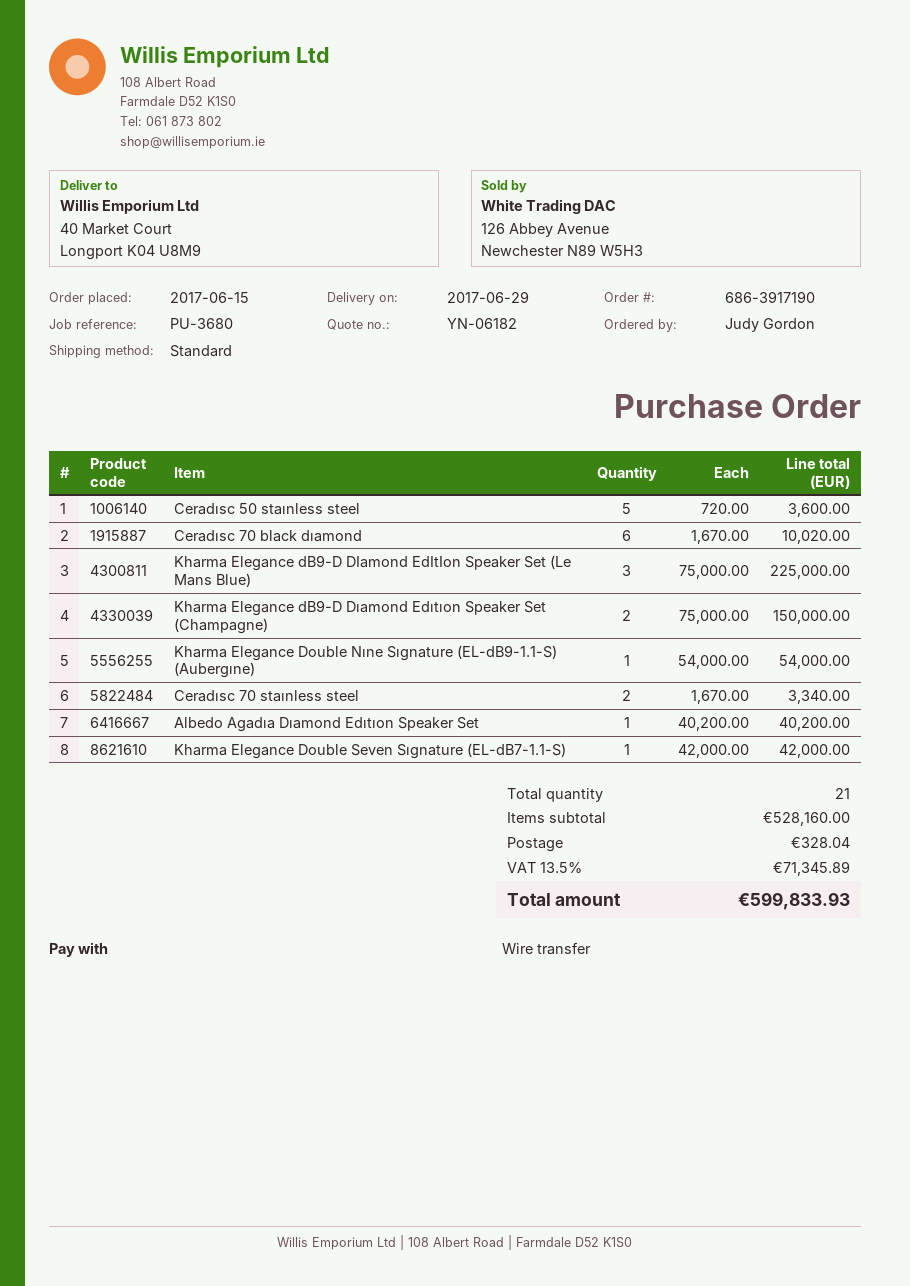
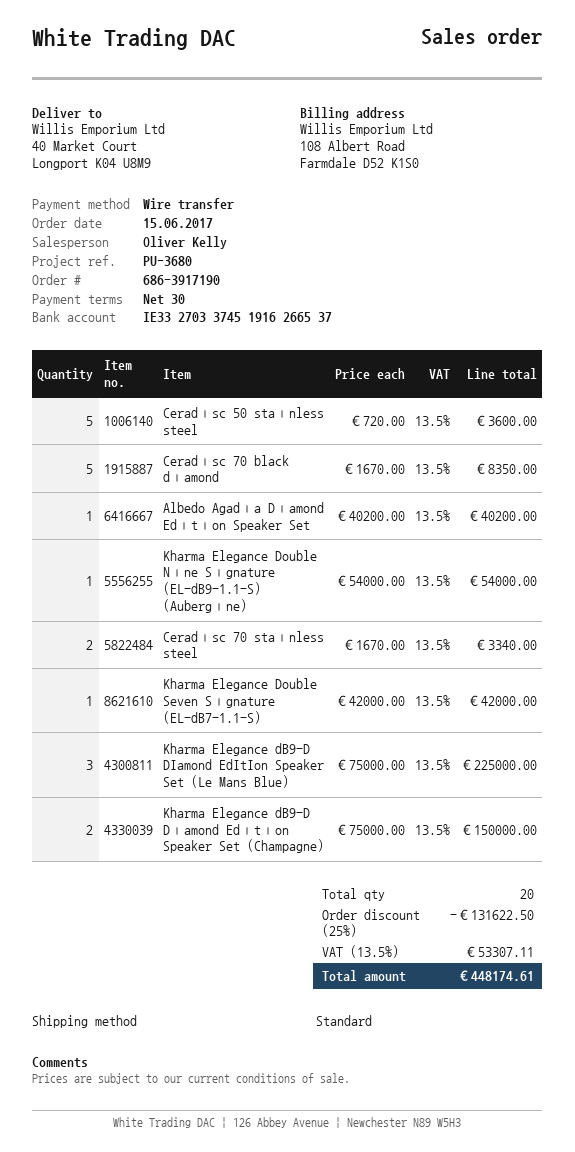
Ceradısc 70 black dıamond: 6 x 1670.00 = 10020.00 -> 5 x 1670.00 = 8350.00
total quantity: 21 -> 20
discount: none -> 25% = 131622.50
shipping: 328.04 -> none
tax: 13.5% = 71345.89 -> 13.5% = 53307.11
total: 599833.93 -> 448174.61

